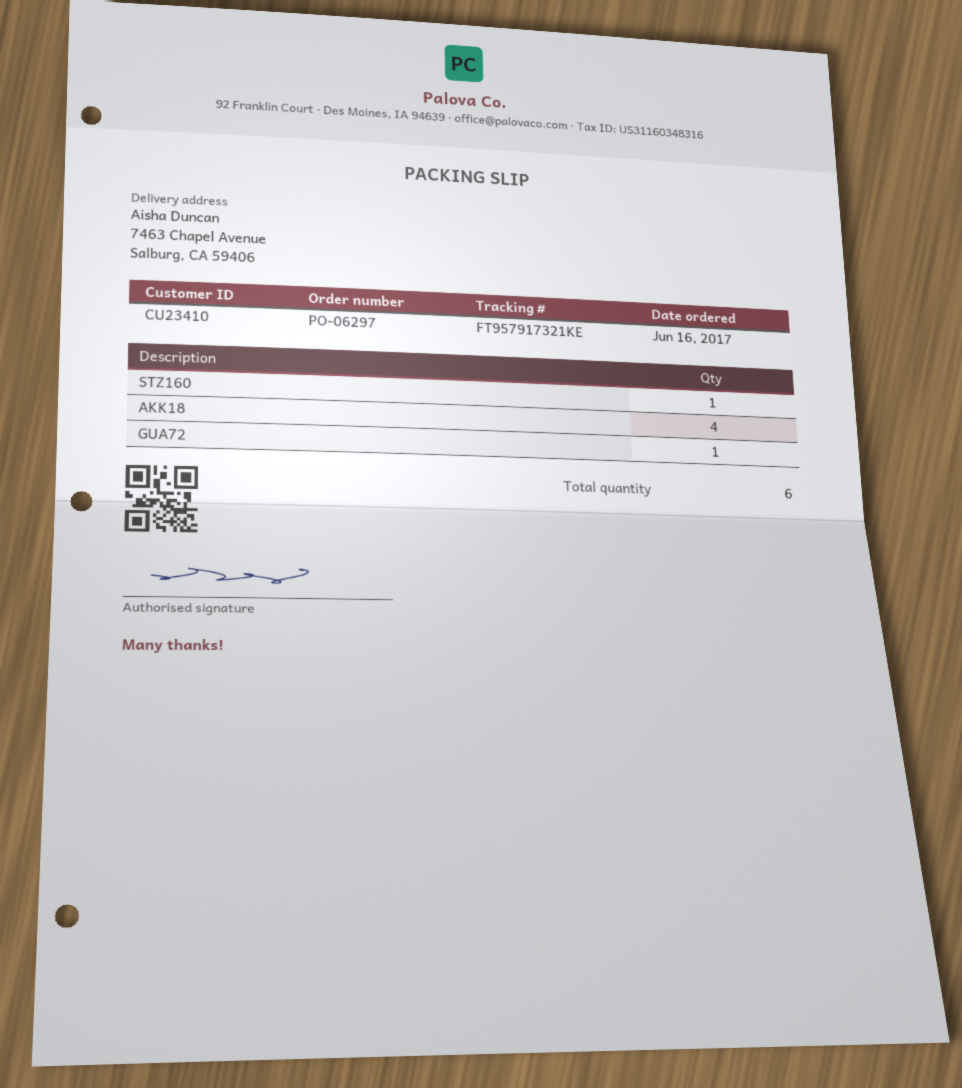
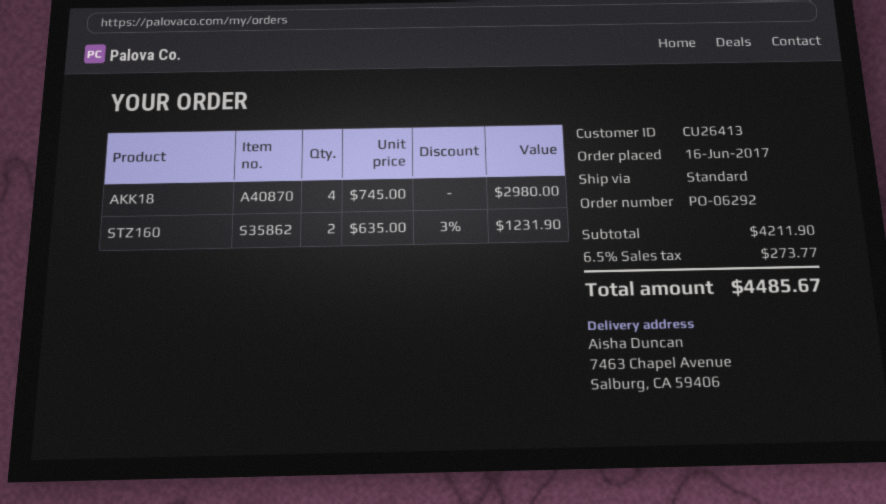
order number: PO-06297 -> PO-06292
customer number: CU23410 -> CU26413
STZ160: 1 -> 2
GUA72: 1 -> none

